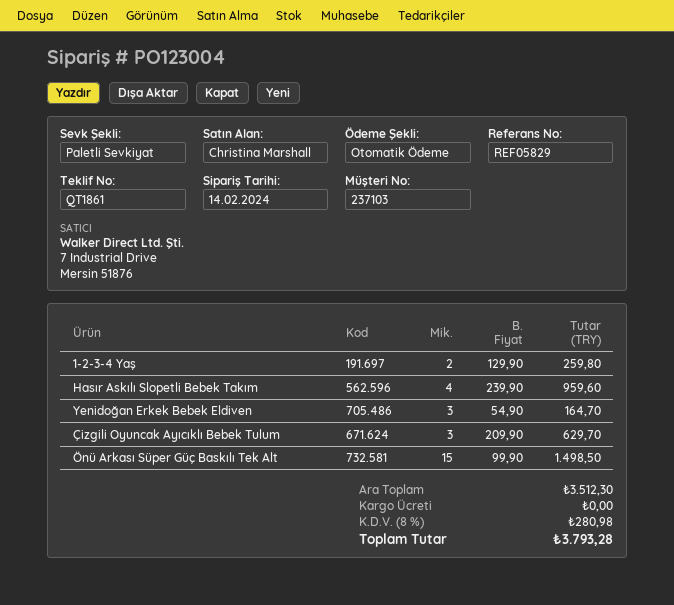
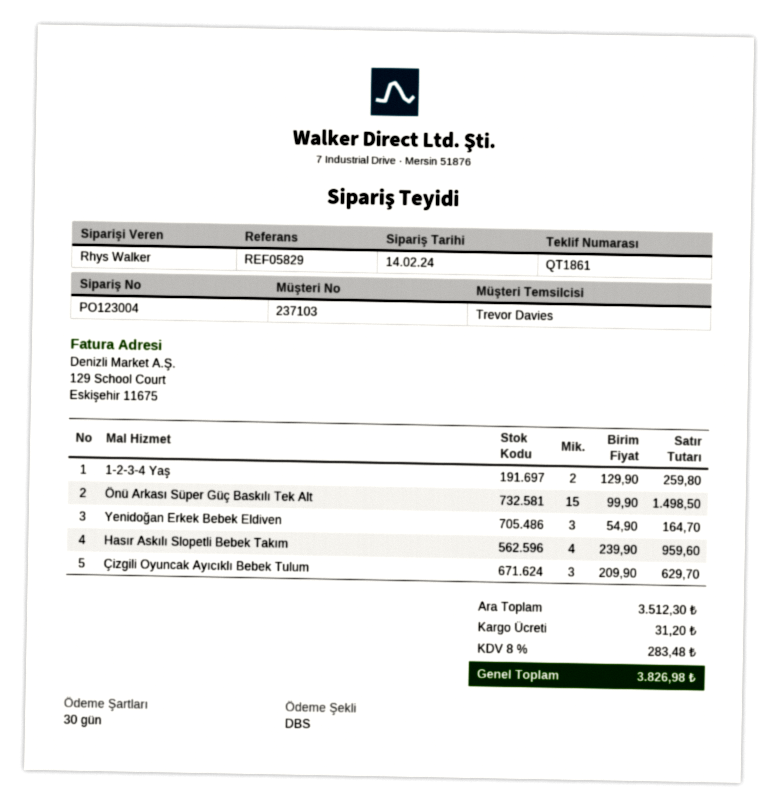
ordered by: Christina Marshall -> Rhys Walker
shipping: 0.00 -> 31.20
tax: 8% = 280.98 -> 8% = 283.48
total: 3793.28 -> 3826.98

